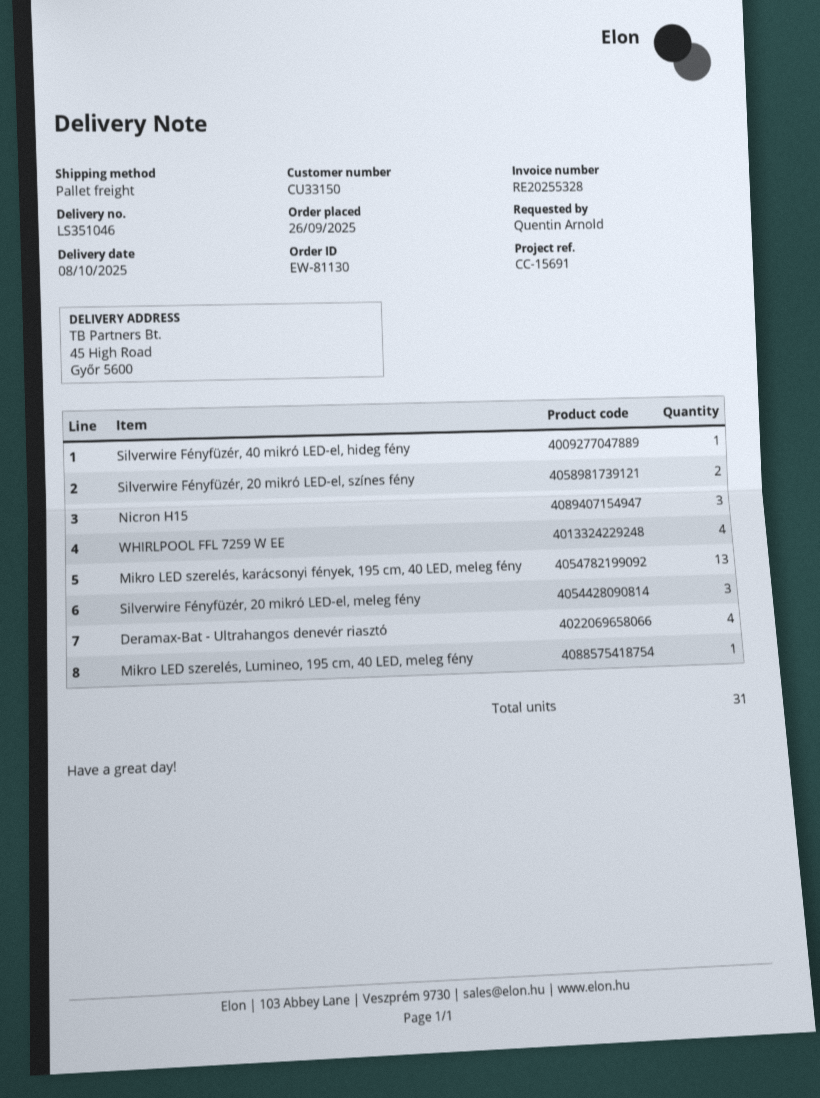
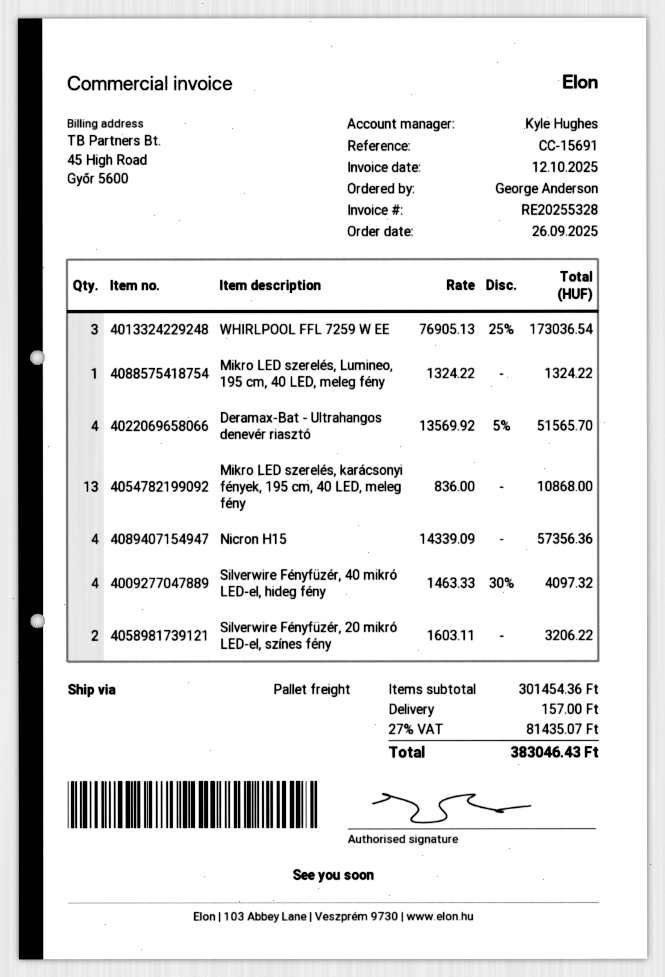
ordered by: Quentin Arnold -> George Anderson
Silverwire Fényfüzér, 40 mikró LED-el, hideg fény: 1 -> 4
Nicron H15: 3 -> 4
WHIRLPOOL FFL 7259 W EE: 4 -> 3
Silverwire Fényfüzér, 20 mikró LED-el, meleg fény: 3 -> none

